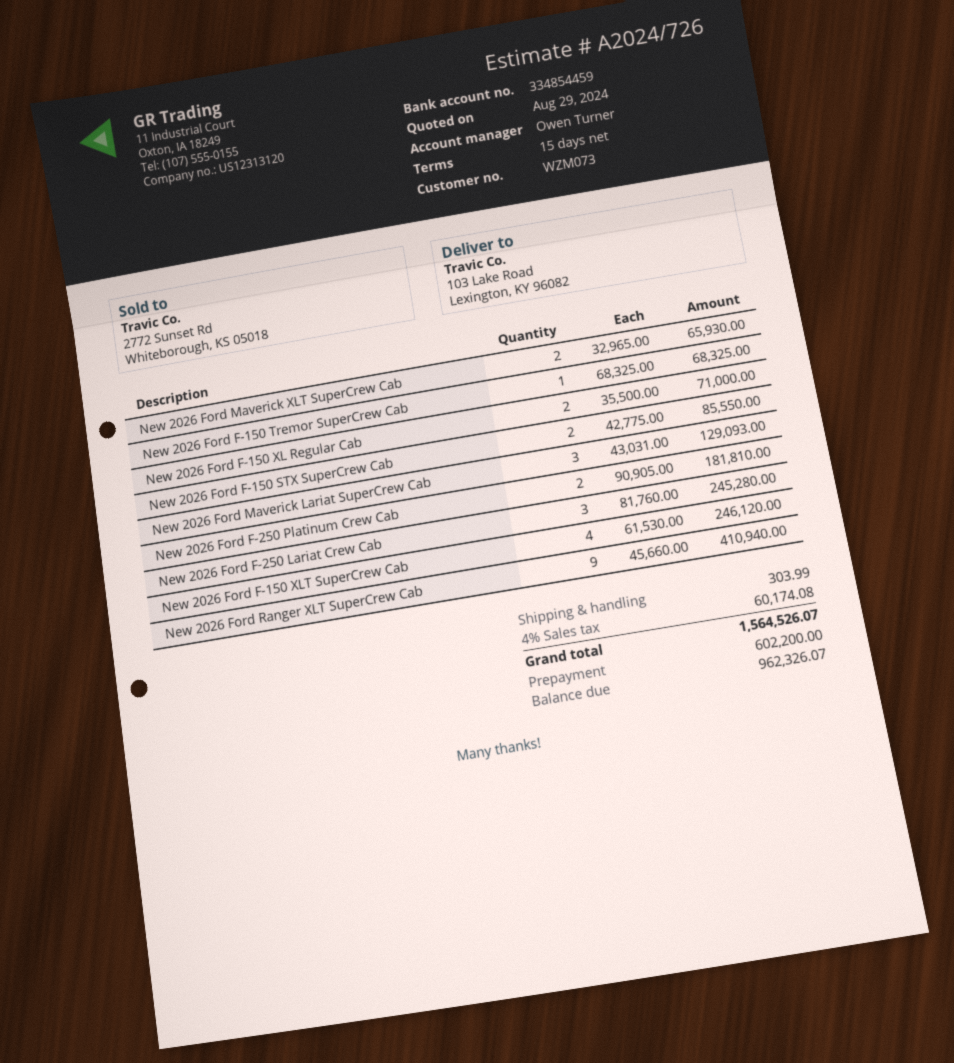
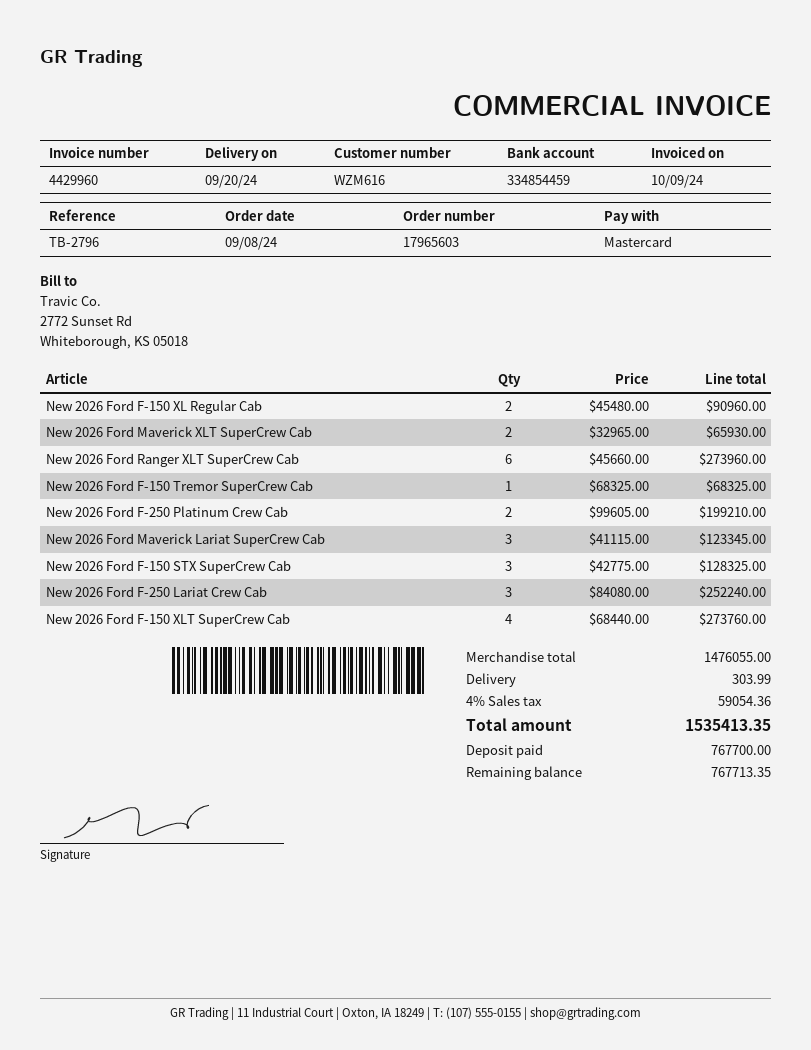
customer number: WZM073 -> WZM616
New 2026 Ford F-150 XL Regular Cab: 2 x 35500.00 = 71000.00 -> 2 x 45480.00 = 90960.00
New 2026 Ford F-150 STX SuperCrew Cab: 2 x 42775.00 = 85550.00 -> 3 x 42775.00 = 128325.00
New 2026 Ford Maverick Lariat SuperCrew Cab: 3 x 43031.00 = 129093.00 -> 3 x 41115.00 = 123345.00
New 2026 Ford F-250 Platinum Crew Cab: 2 x 90905.00 = 181810.00 -> 2 x 99605.00 = 199210.00
New 2026 Ford F-250 Lariat Crew Cab: 3 x 81760.00 = 245280.00 -> 3 x 84080.00 = 252240.00
New 2026 Ford F-150 XLT SuperCrew Cab: 4 x 61530.00 = 246120.00 -> 4 x 68440.00 = 273760.00
New 2026 Ford Ranger XLT SuperCrew Cab: 9 x 45660.00 = 410940.00 -> 6 x 45660.00 = 273960.00
tax: 4% = 60174.08 -> 4% = 59054.36
total: 1564526.07 -> 1535413.35
deposit: 602200.00 -> 767700.00
balance: 962326.07 -> 767713.35

